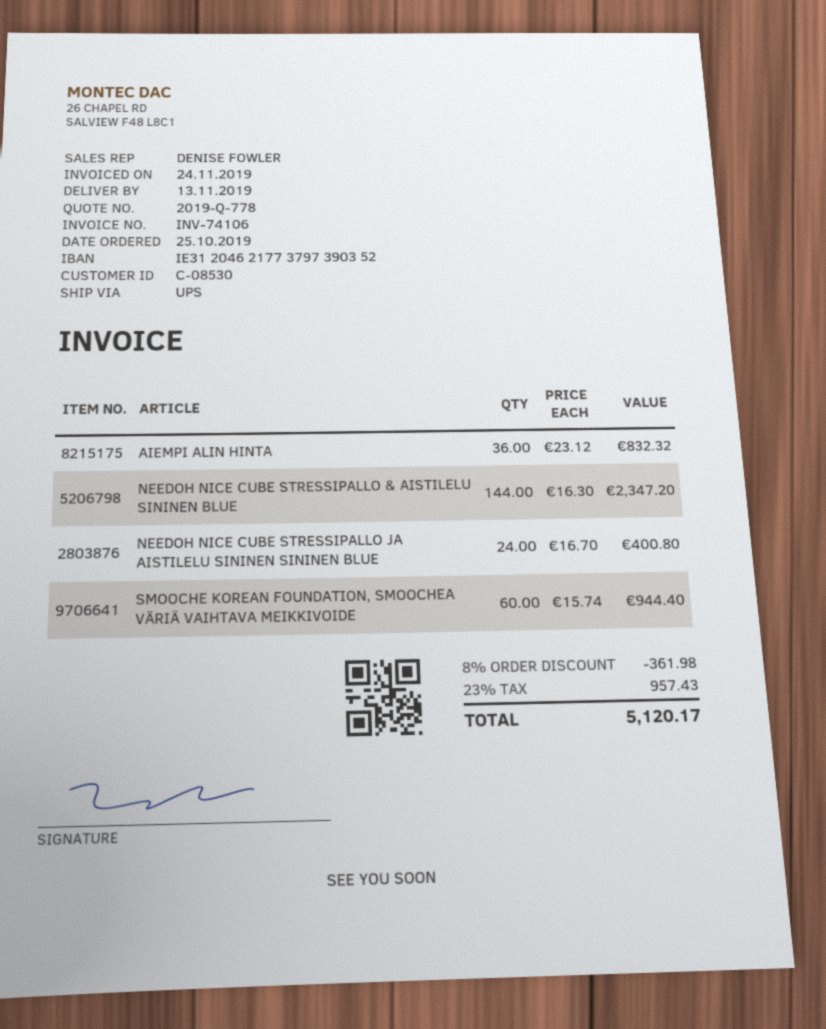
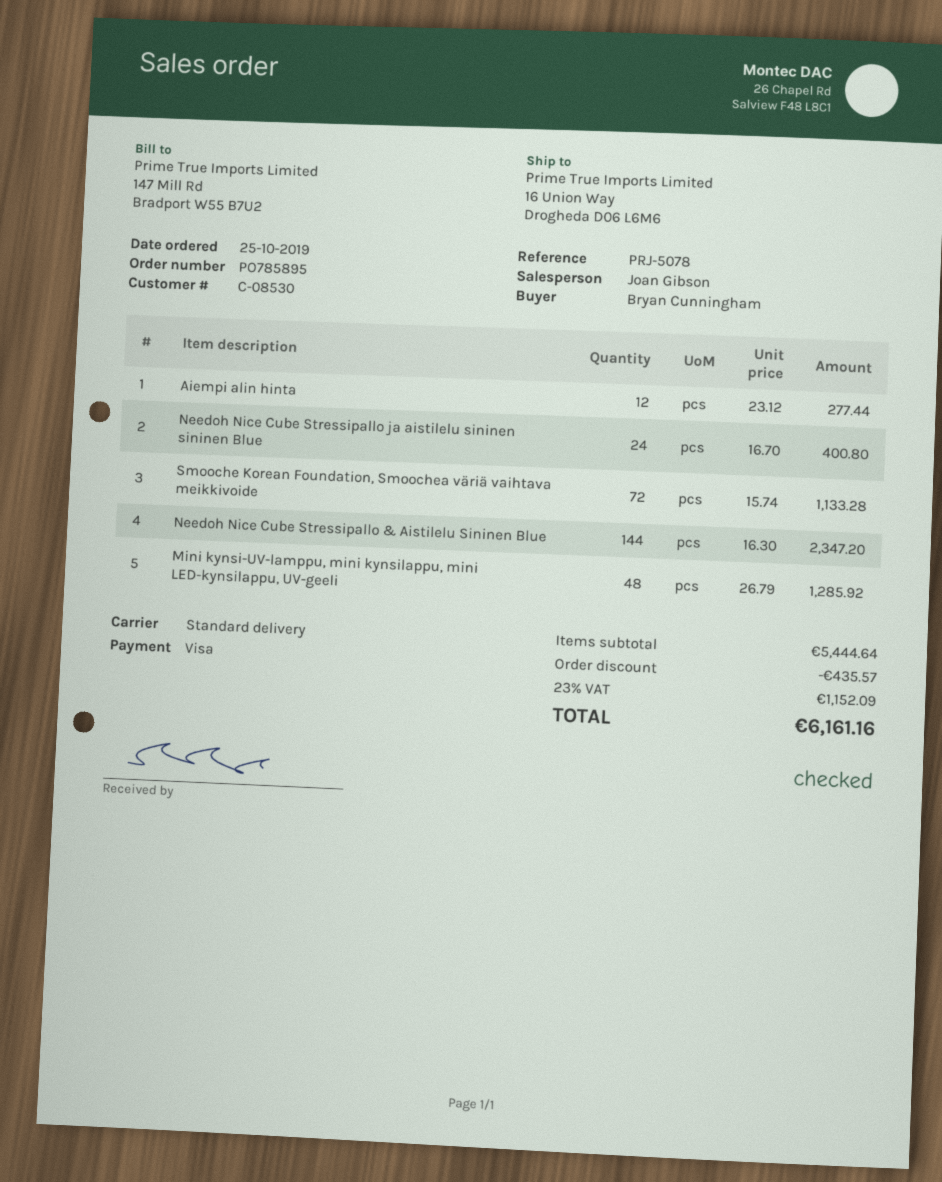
sales rep: DENISE FOWLER -> Joan Gibson
shipping method: UPS -> standard
AIEMPI ALIN HINTA: 36 x 23.12 = 832.32 -> 12 x 23.12 = 277.44
SMOOCHE KOREAN FOUNDATION, SMOOCHEA VÄRIÄ VAIHTAVA MEIKKIVOIDE: 60 x 15.74 = 944.40 -> 72 x 15.74 = 1133.28
Mini kynsi-UV-lamppu, mini kynsilappu, mini LED-kynsilappu, UV-geeli: none -> 48 x 26.79 = 1285.92
discount: 361.98 -> 435.57
tax: 23% = 957.43 -> 23% = 1152.09
total: 5120.17 -> 6161.16

